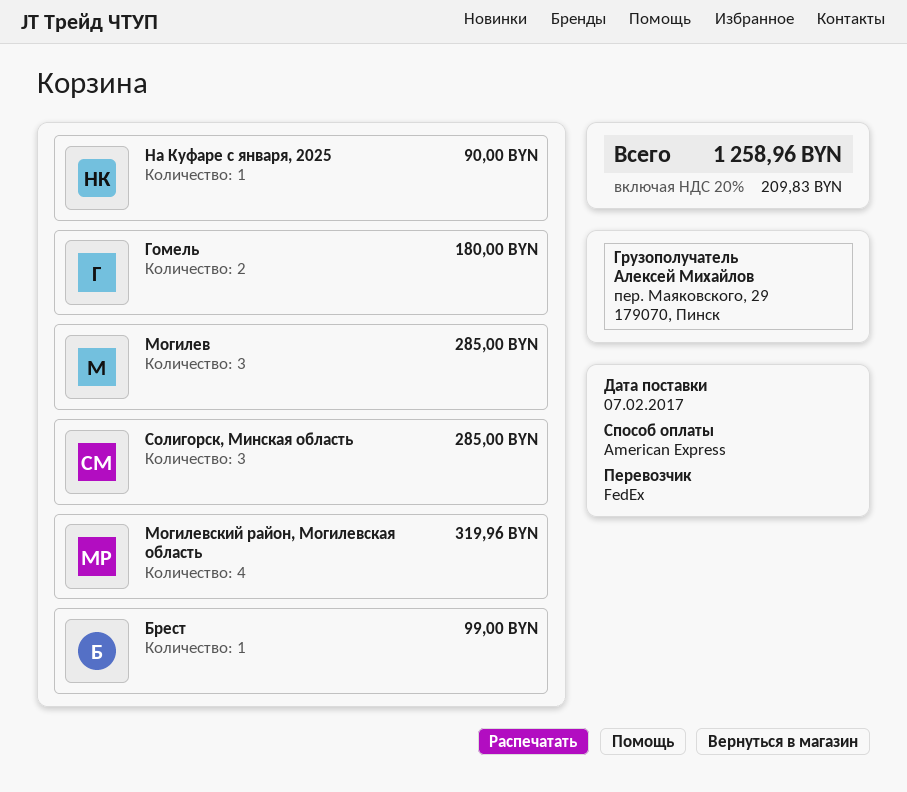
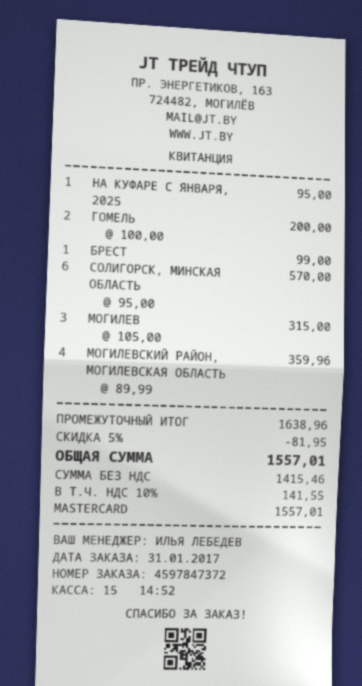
payment method: American Express -> Mastercard
На Куфаре с января, 2025: 1 for 90.00 -> 1 for 95.00
Гомель: 2 for 180.00 -> 2 for 200.00
Могилев: 3 for 285.00 -> 3 for 315.00
Солигорск, Минская область: 3 for 285.00 -> 6 for 570.00
Могилевский район, Могилевская область: 4 for 319.96 -> 4 for 359.96
discount: none -> 5% = 81.95
tax: 20% = 209.83 -> 10% = 141.55
total: 1258.96 -> 1557.01

